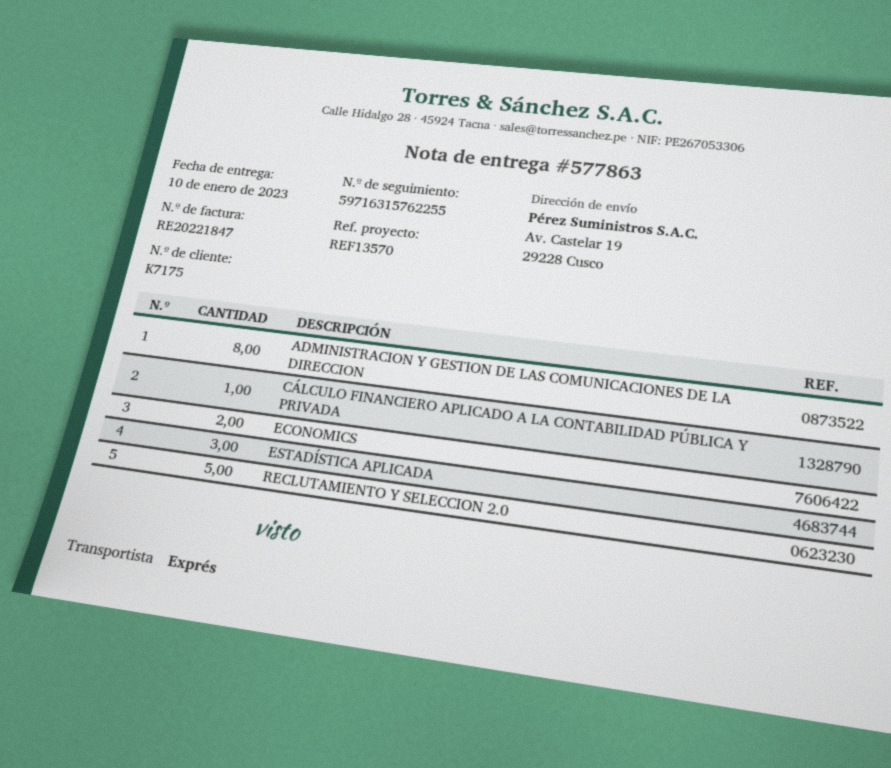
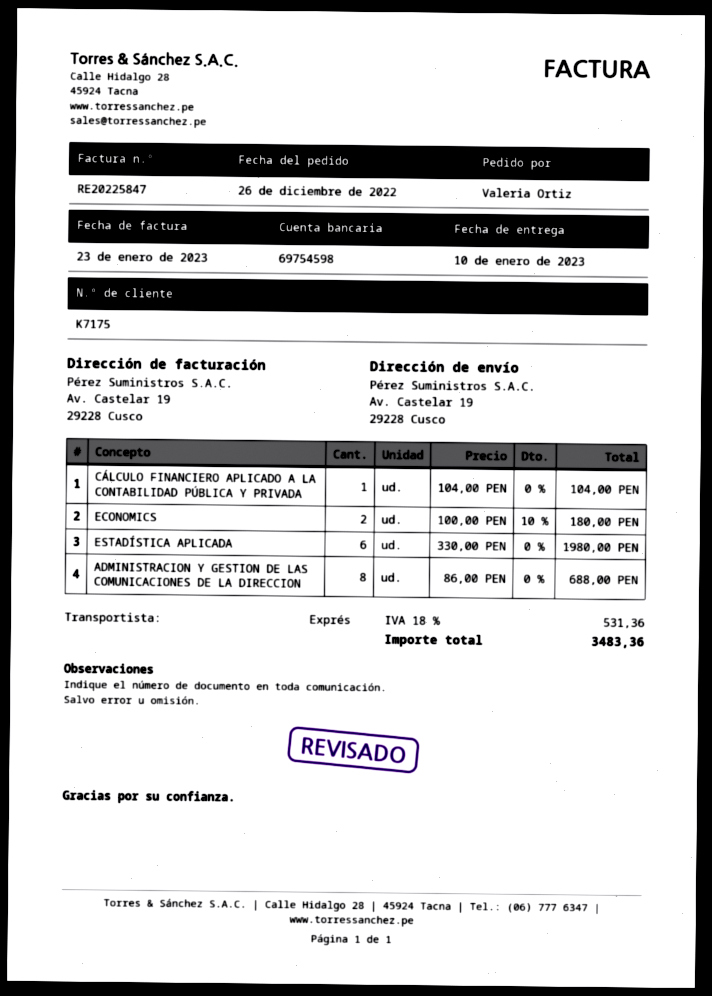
invoice number: RE20221847 -> RE20225847
ESTADÍSTICA APLICADA: 3 -> 6
RECLUTAMIENTO Y SELECCION 2.0: 5 -> none

